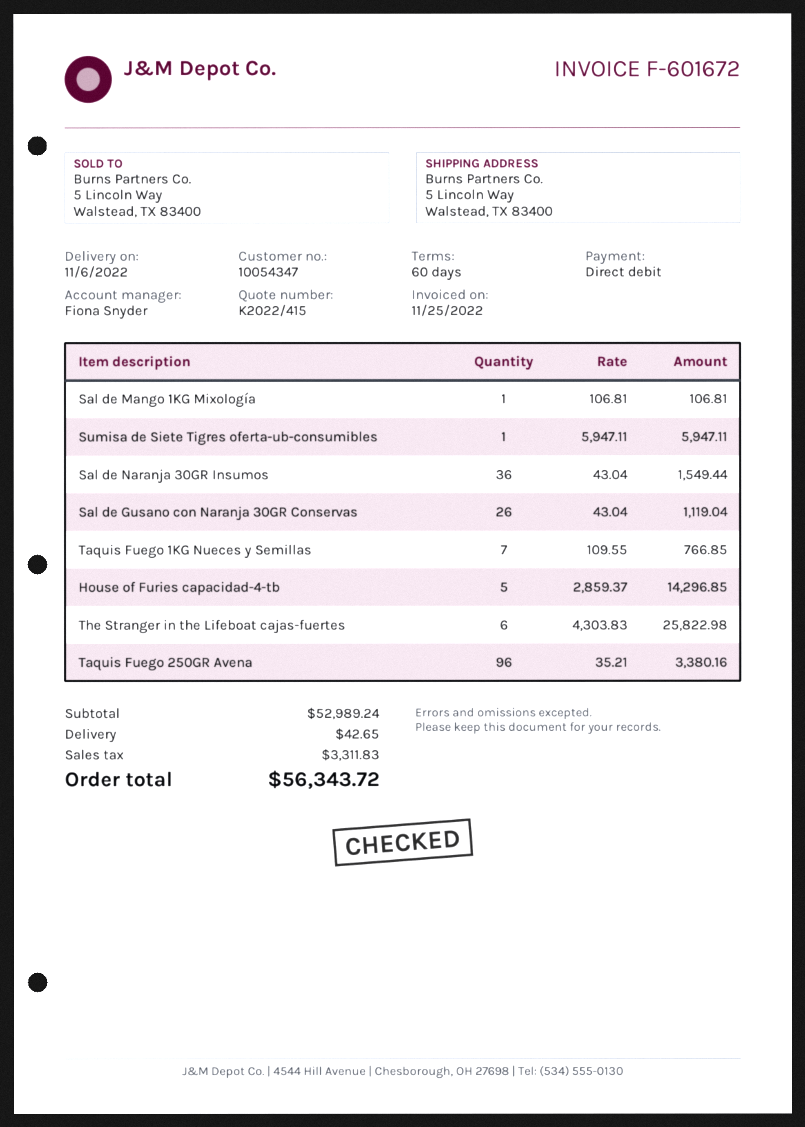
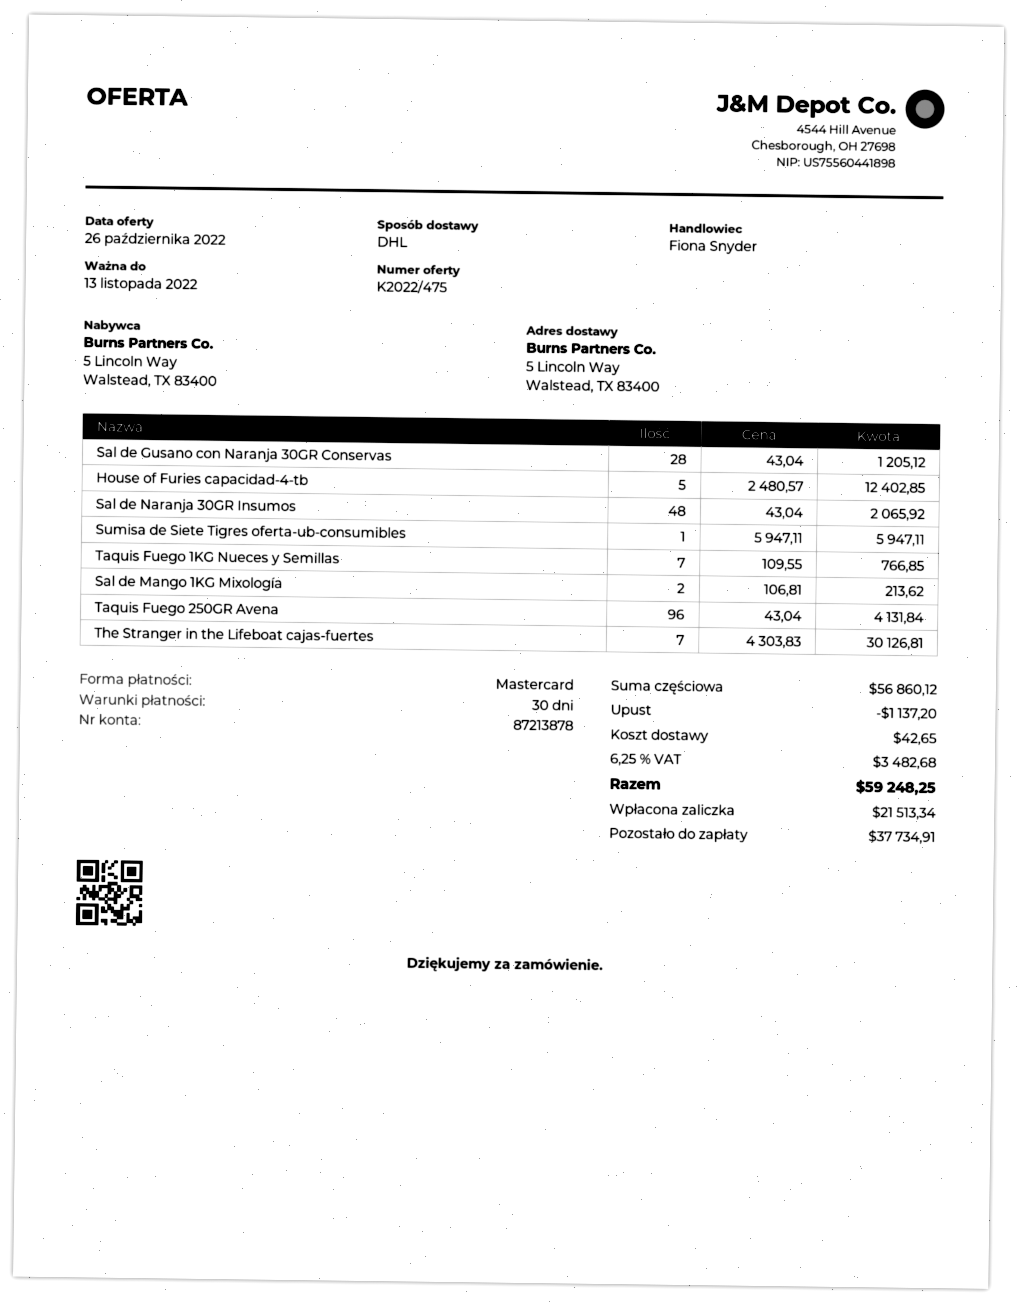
quote number: K2022/415 -> K2022/475
payment terms: 60 days -> 30 days
payment method: direct debit -> Mastercard
Sal de Mango 1KG Mixología: 1 x 106.81 = 106.81 -> 2 x 106.81 = 213.62
Sal de Naranja 30GR Insumos: 36 x 43.04 = 1549.44 -> 48 x 43.04 = 2065.92
Sal de Gusano con Naranja 30GR Conservas: 26 x 43.04 = 1119.04 -> 28 x 43.04 = 1205.12
House of Furies capacidad-4-tb: 5 x 2859.37 = 14296.85 -> 5 x 2480.57 = 12402.85
The Stranger in the Lifeboat cajas-fuertes: 6 x 4303.83 = 25822.98 -> 7 x 4303.83 = 30126.81
Taquis Fuego 250GR Avena: 96 x 35.21 = 3380.16 -> 96 x 43.04 = 4131.84
subtotal: 52989.24 -> 56860.12
discount: none -> 1137.20
tax: 3311.83 -> 3482.68
total: 56343.72 -> 59248.25

